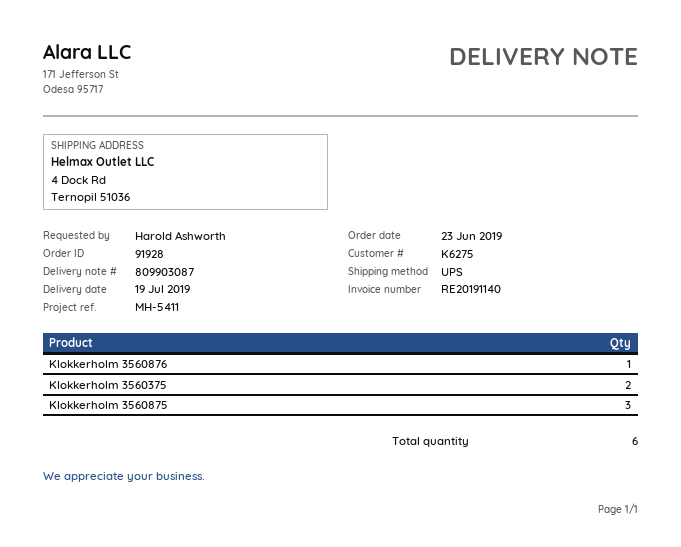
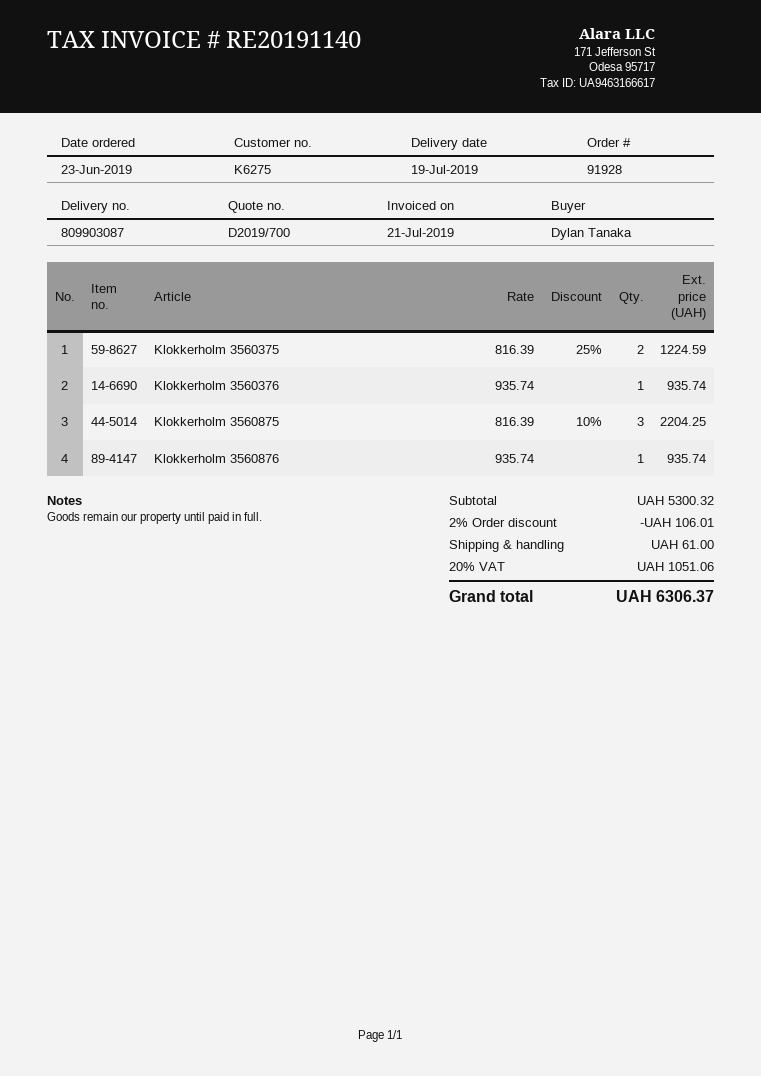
ordered by: Harold Ashworth -> Dylan Tanaka
Klokkerholm 3560376: none -> 1

